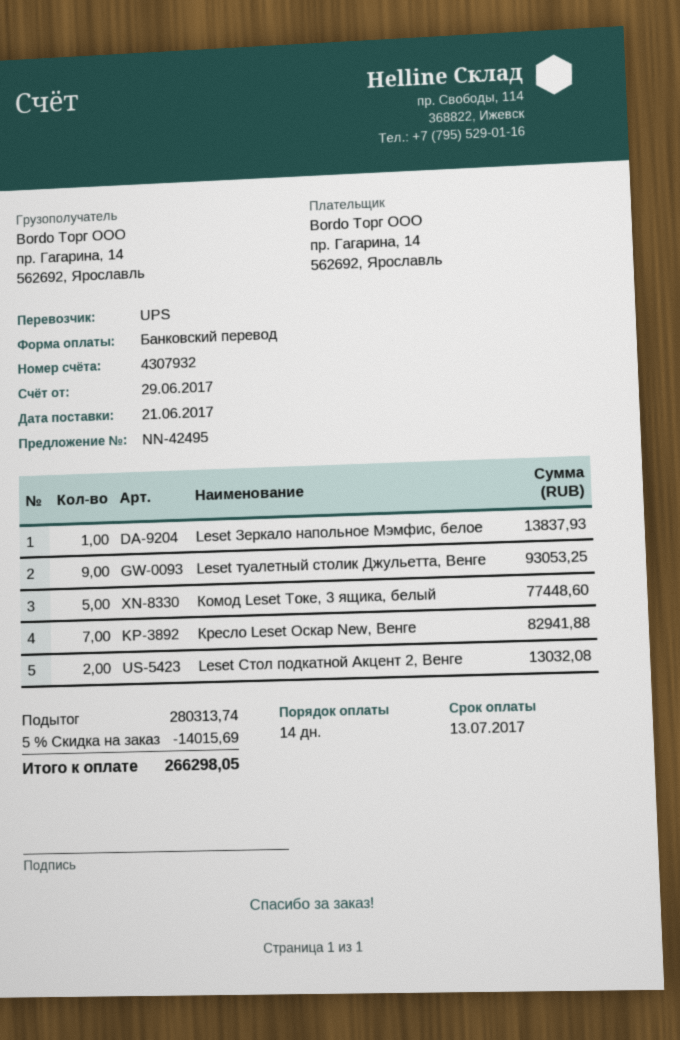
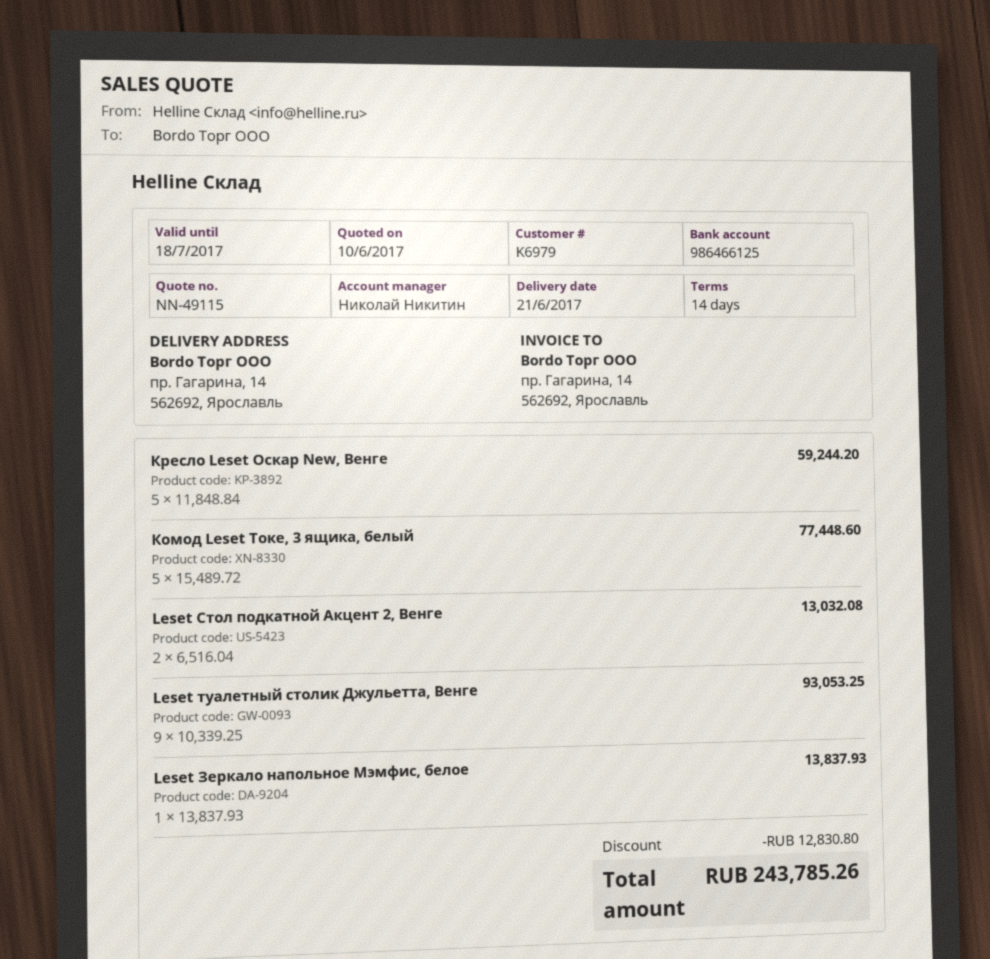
quote number: NN-42495 -> NN-49115
Кресло Leset Оскар New, Венге: 7 for 82941.88 -> 5 for 59244.20
discount: 14015.69 -> 12830.80
total: 266298.05 -> 243785.26

